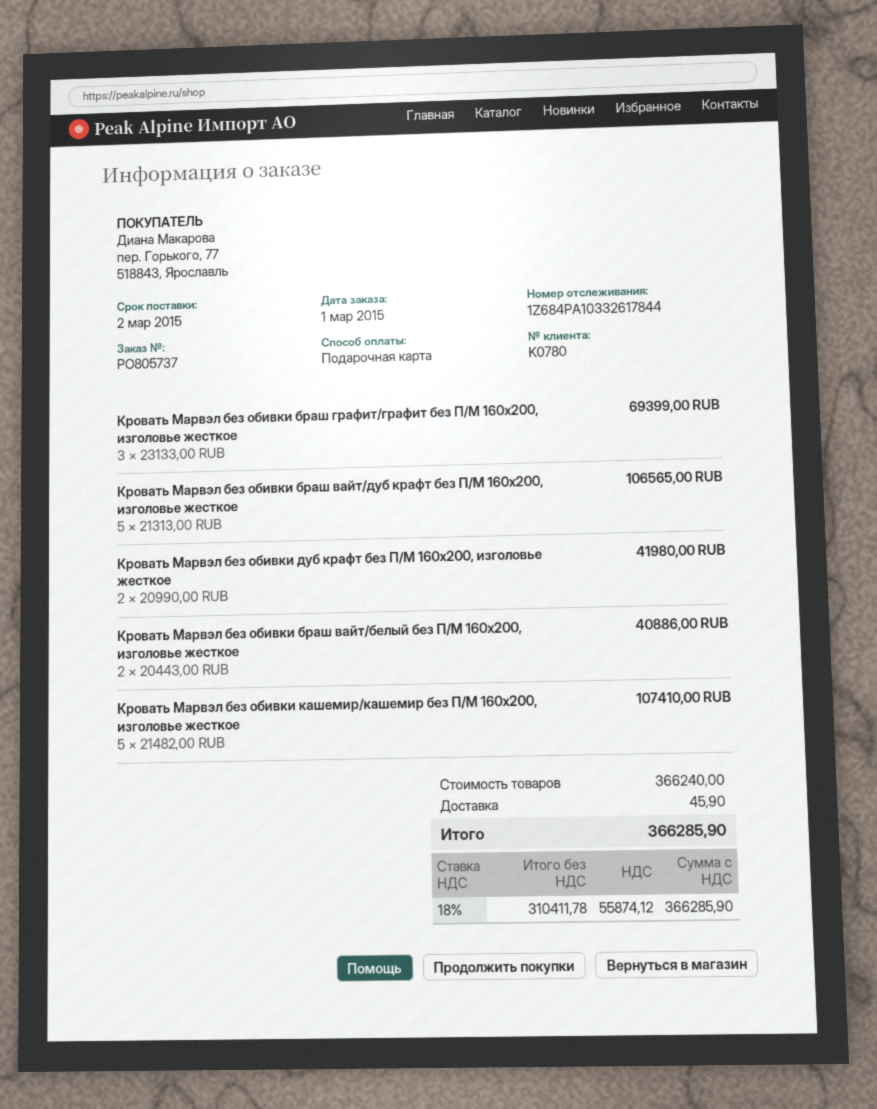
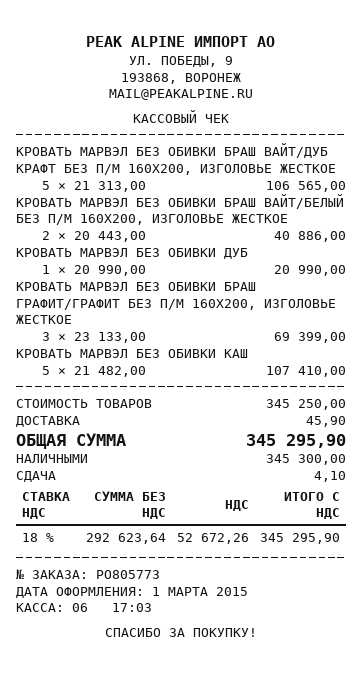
order number: PO805737 -> PO805773
payment method: gift card -> cash
Кровать Марвэл без обивки дуб крафт без П/М 160x200, изголовье жесткое: 2 x 20990.00 = 41980.00 -> 1 x 20990.00 = 20990.00
subtotal: 366240.00 -> 345250.00
net: 310411.78 -> 292623.64
tax: 18% = 55874.12 -> 18% = 52672.26
total: 366285.90 -> 345295.90

